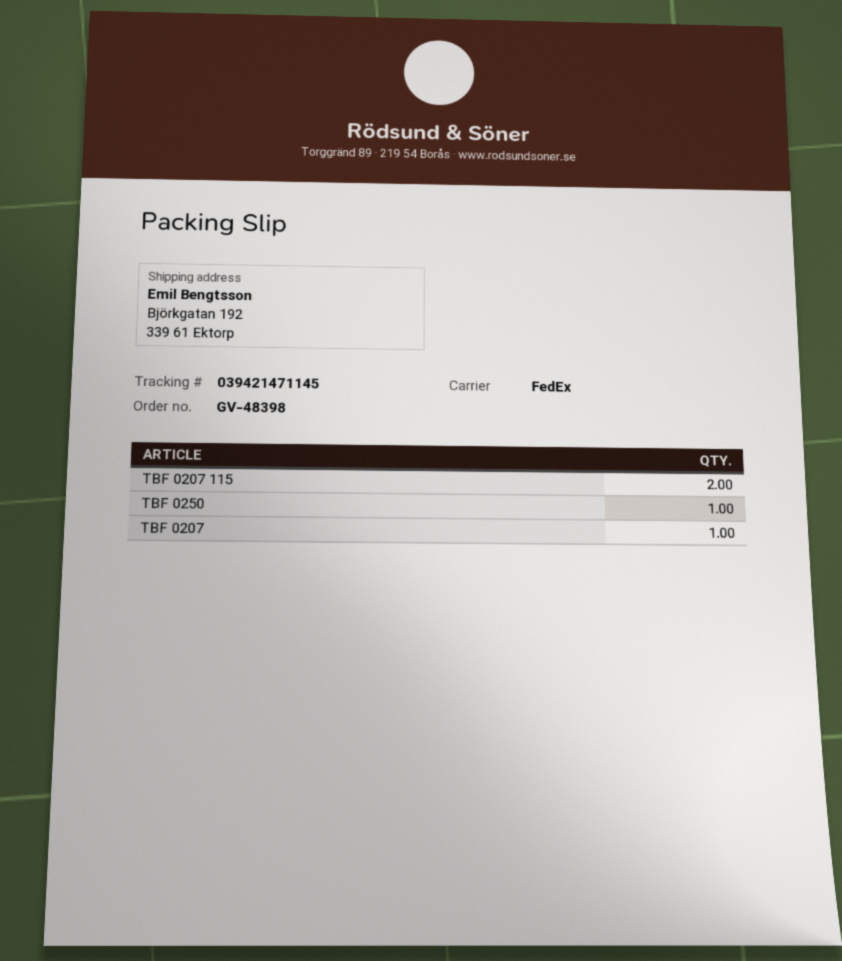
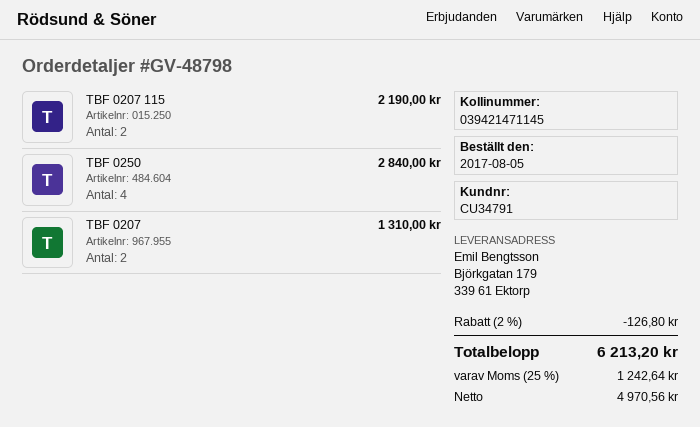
order number: GV-48398 -> GV-48798
ship to: Björkgatan 192, 339 61 Ektorp -> Björkgatan 179, 339 61 Ektorp
TBF 0250: 1 -> 4
TBF 0207: 1 -> 2

